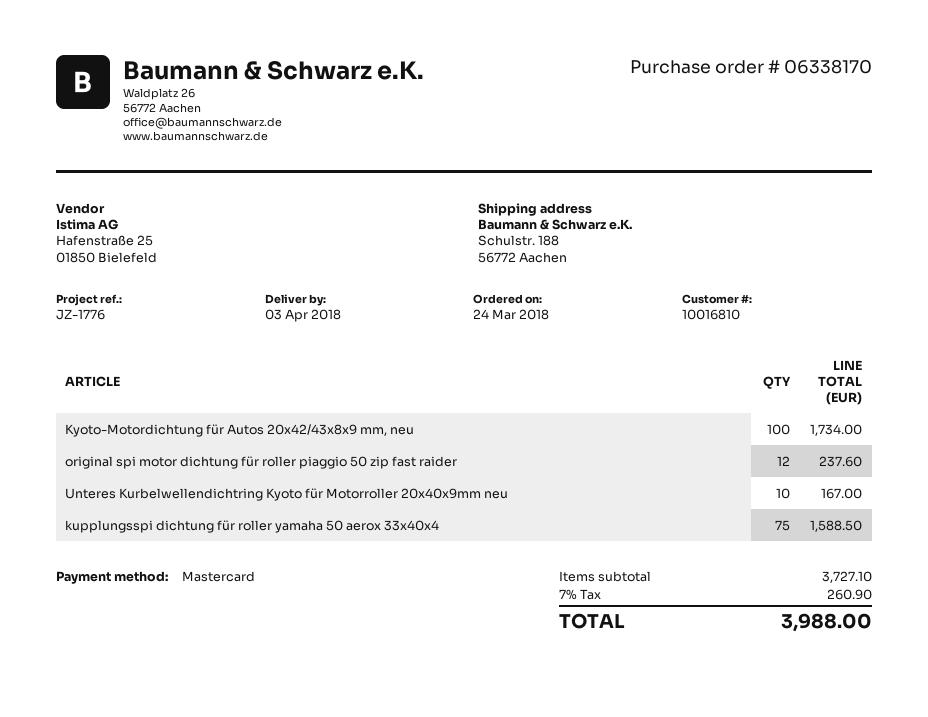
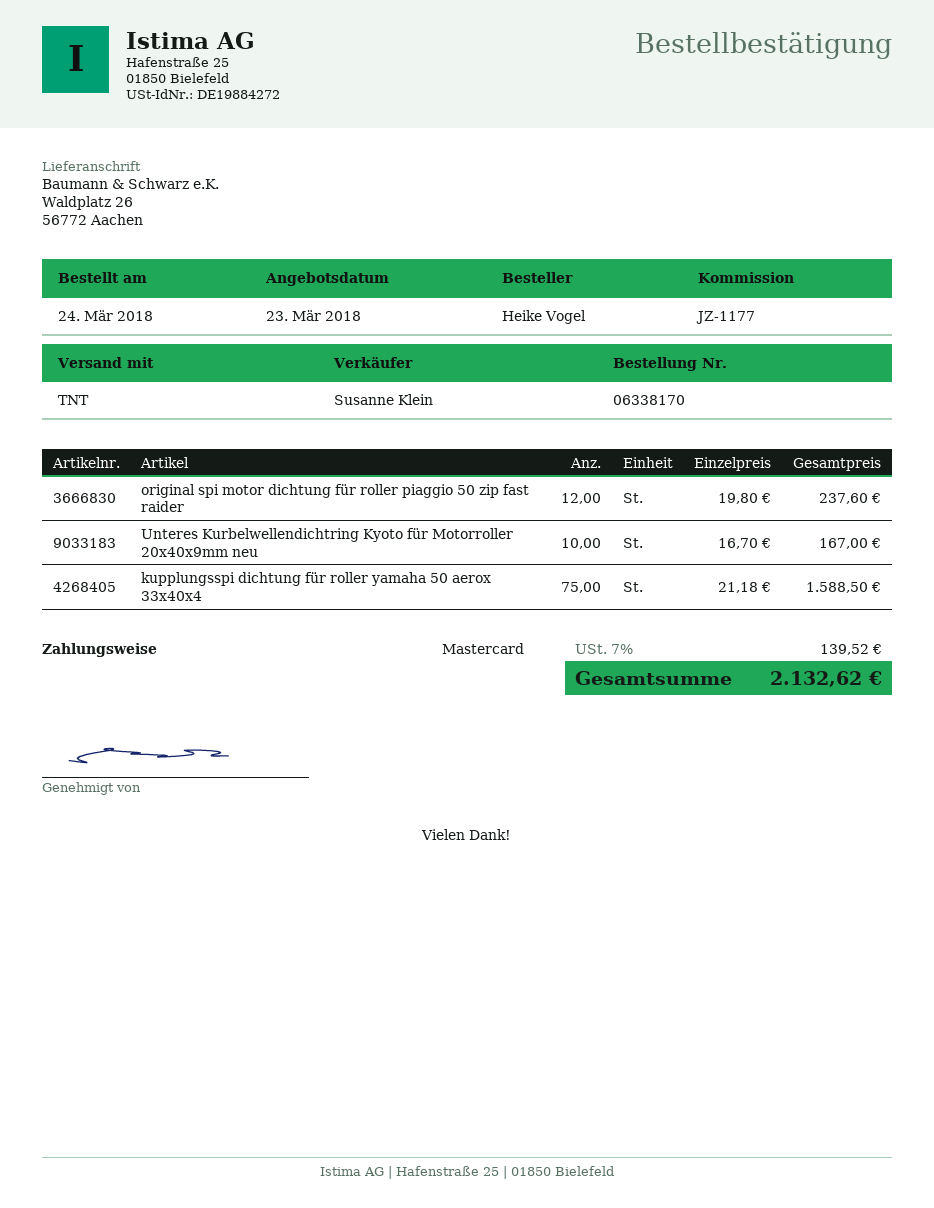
reference: JZ-1776 -> JZ-1177
ship to: Schulstr. 188, 56772 Aachen -> Waldplatz 26, 56772 Aachen
Kyoto-Motordichtung für Autos 20x42/43x8x9 mm, neu: 100 for 1734.00 -> none
tax: 7% = 260.90 -> 7% = 139.52
total: 3988.00 -> 2132.62

